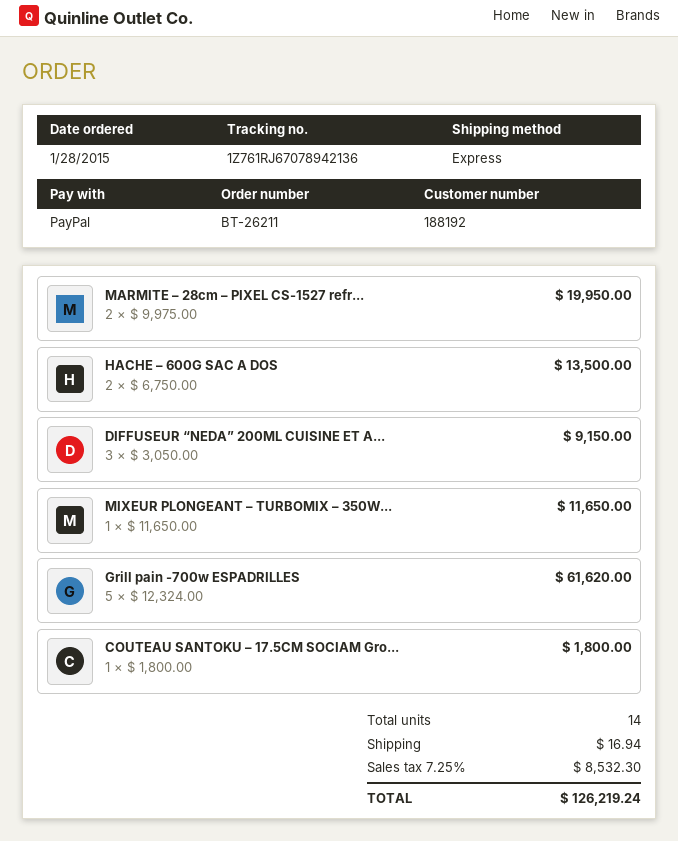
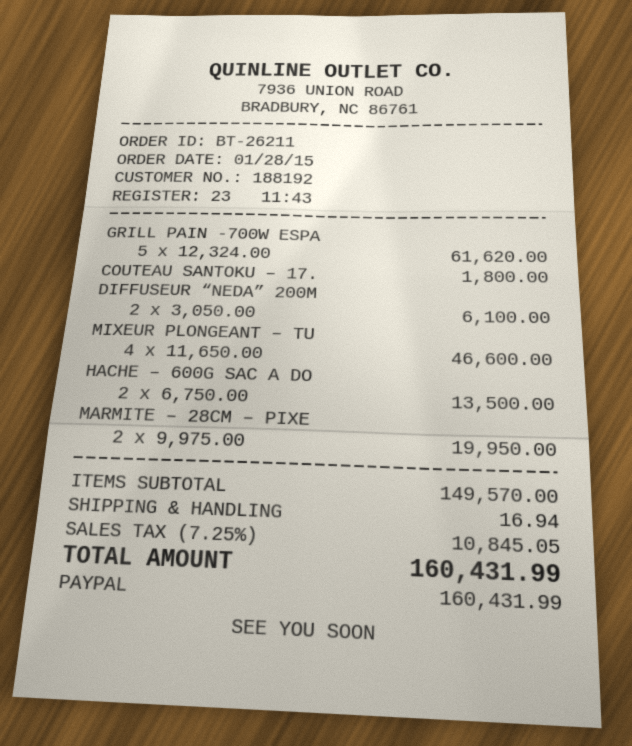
DIFFUSEUR “NEDA” 200ML CUISINE ET A...: 3 x 3050.00 = 9150.00 -> 2 x 3050.00 = 6100.00
MIXEUR PLONGEANT – TURBOMIX – 350W...: 1 x 11650.00 = 11650.00 -> 4 x 11650.00 = 46600.00
tax: 7.25% = 8532.30 -> 7.25% = 10845.05
total: 126219.24 -> 160431.99

